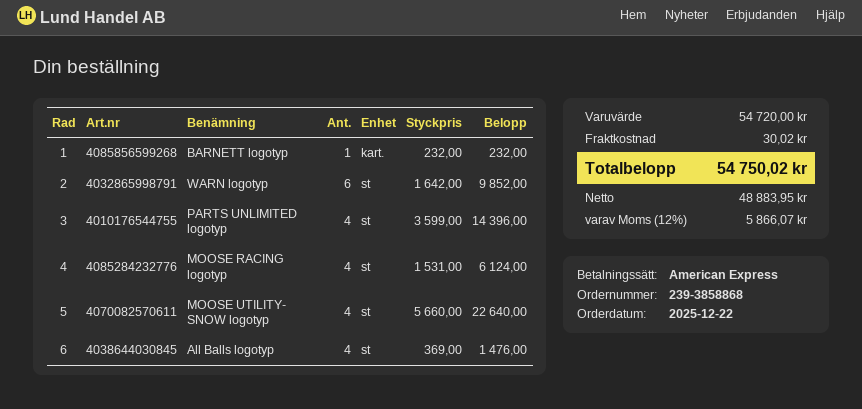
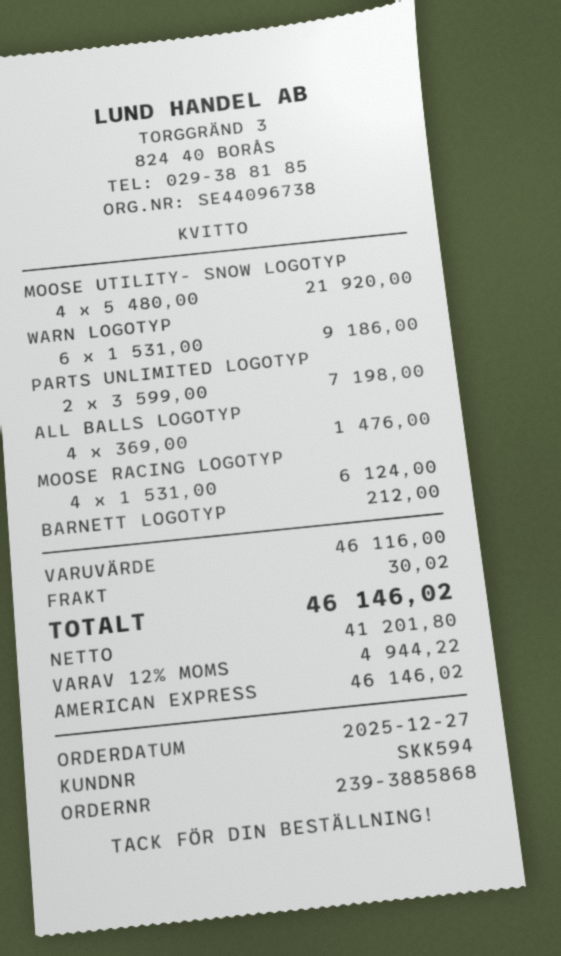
order number: 239-3858868 -> 239-3885868
order date: 2025-12-22 -> 2025-12-27
BARNETT logotyp: 1 x 232.00 = 232.00 -> 1 x 212.00 = 212.00
WARN logotyp: 6 x 1642.00 = 9852.00 -> 6 x 1531.00 = 9186.00
PARTS UNLIMITED logotyp: 4 x 3599.00 = 14396.00 -> 2 x 3599.00 = 7198.00
MOOSE UTILITY- SNOW logotyp: 4 x 5660.00 = 22640.00 -> 4 x 5480.00 = 21920.00
subtotal: 54720.00 -> 46116.00
net: 48883.95 -> 41201.80
tax: 12% = 5866.07 -> 12% = 4944.22
total: 54750.02 -> 46146.02

